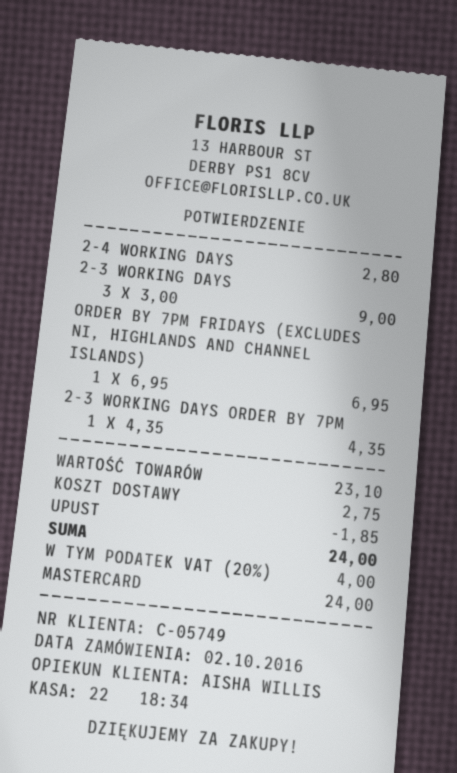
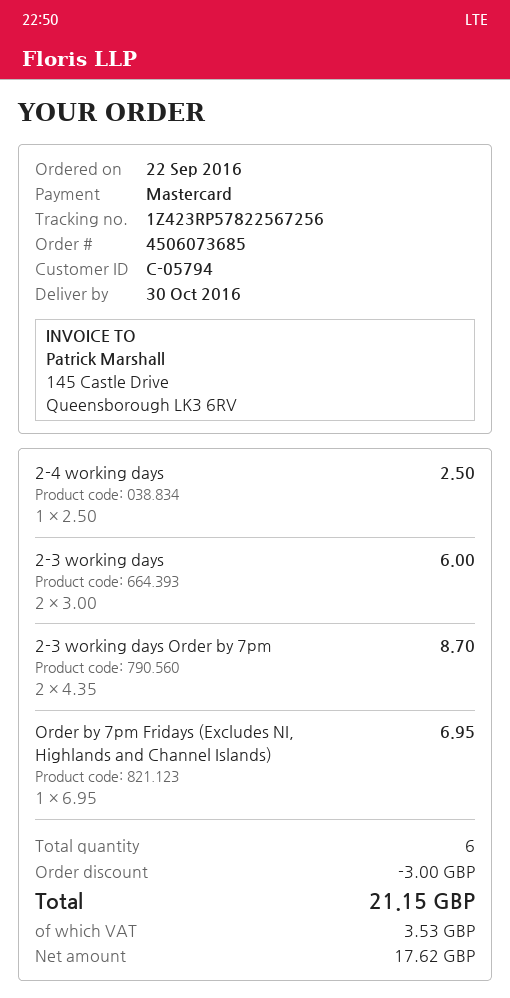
order date: 2016-10-02 -> 2016-09-22
customer number: C-05749 -> C-05794
2-4 WORKING DAYS: 1 x 2.80 = 2.80 -> 1 x 2.50 = 2.50
2-3 WORKING DAYS: 3 x 3.00 = 9.00 -> 2 x 3.00 = 6.00
2-3 WORKING DAYS ORDER BY 7PM: 1 x 4.35 = 4.35 -> 2 x 4.35 = 8.70
discount: 1.85 -> 3.00
shipping: 2.75 -> none
tax: 4.00 -> 3.53
total: 24.00 -> 21.15

